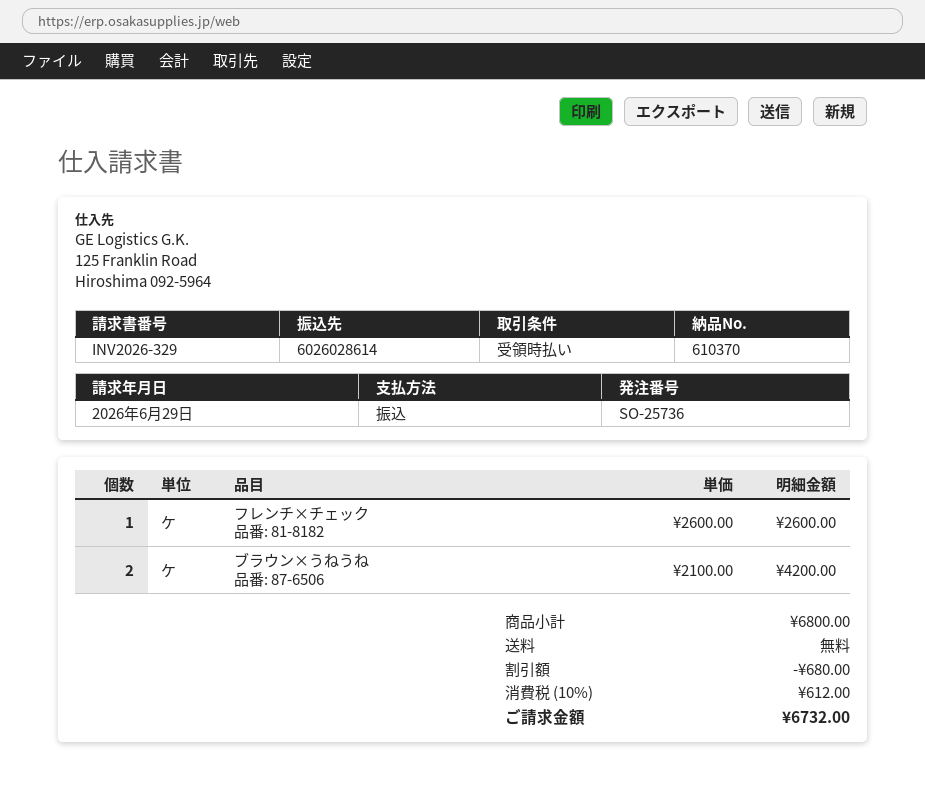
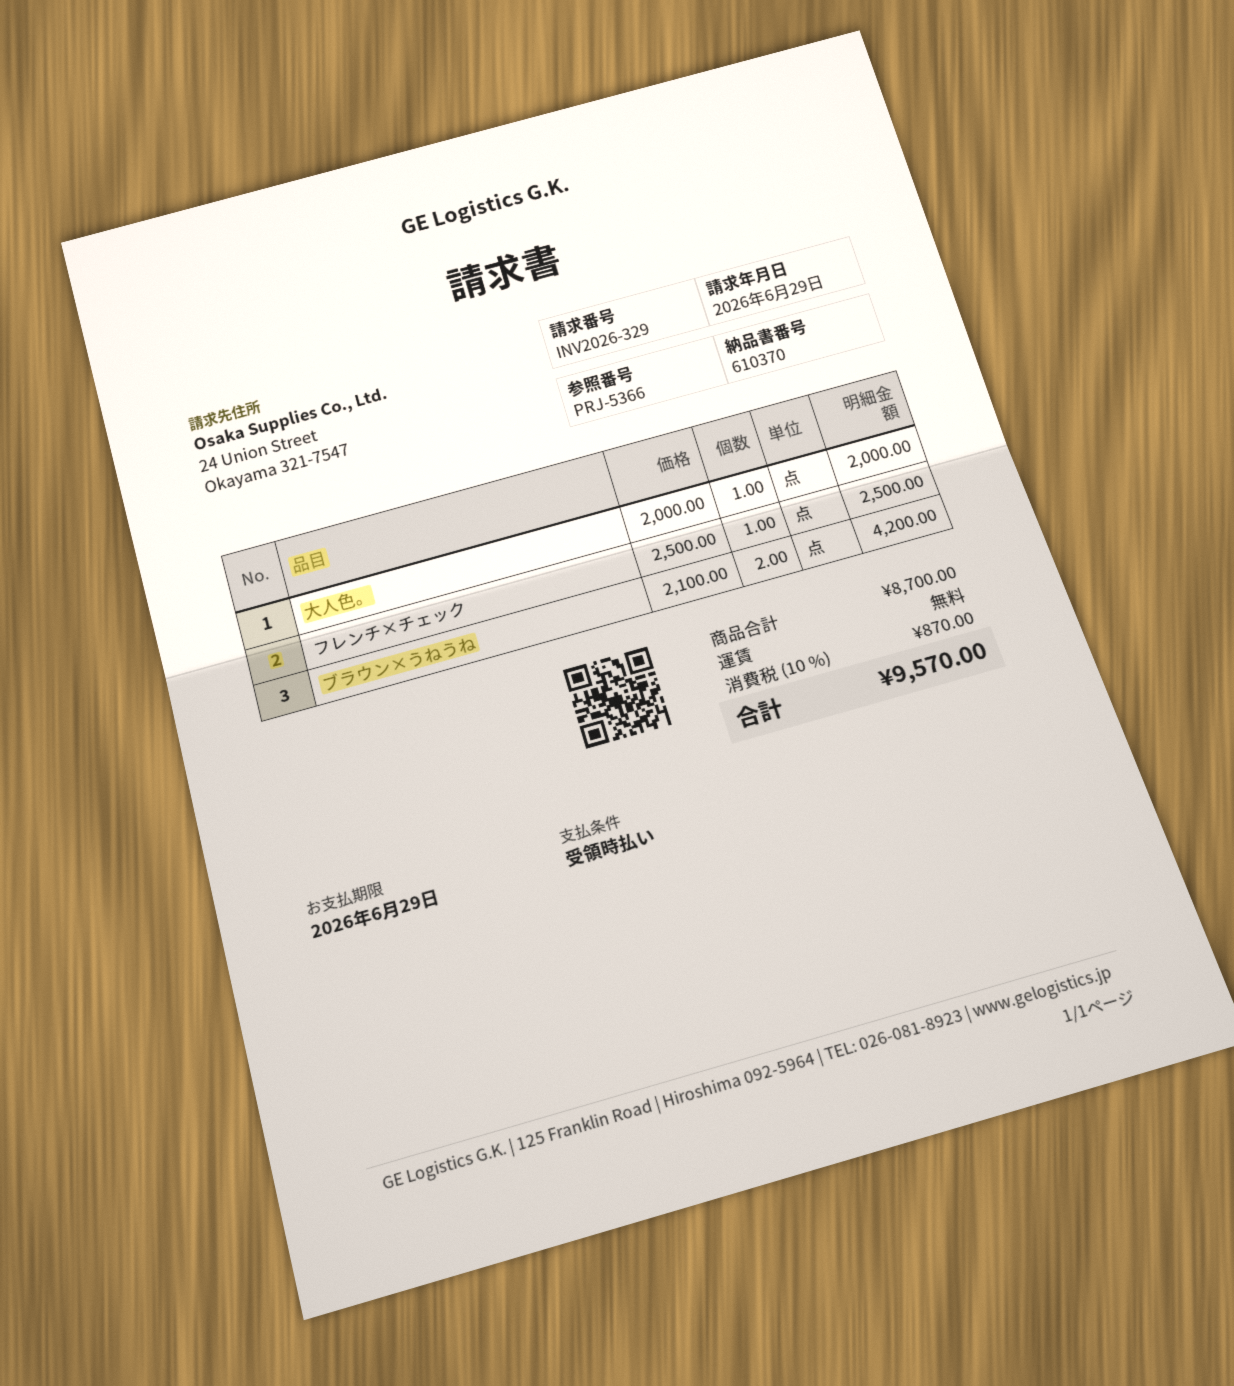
フレンチ×チェック: 1 x 2600.00 = 2600.00 -> 1 x 2500.00 = 2500.00
大人色。: none -> 1 x 2000.00 = 2000.00
subtotal: 6800.00 -> 8700.00
discount: 680.00 -> none
tax: 10% = 612.00 -> 10% = 870.00
total: 6732.00 -> 9570.00

